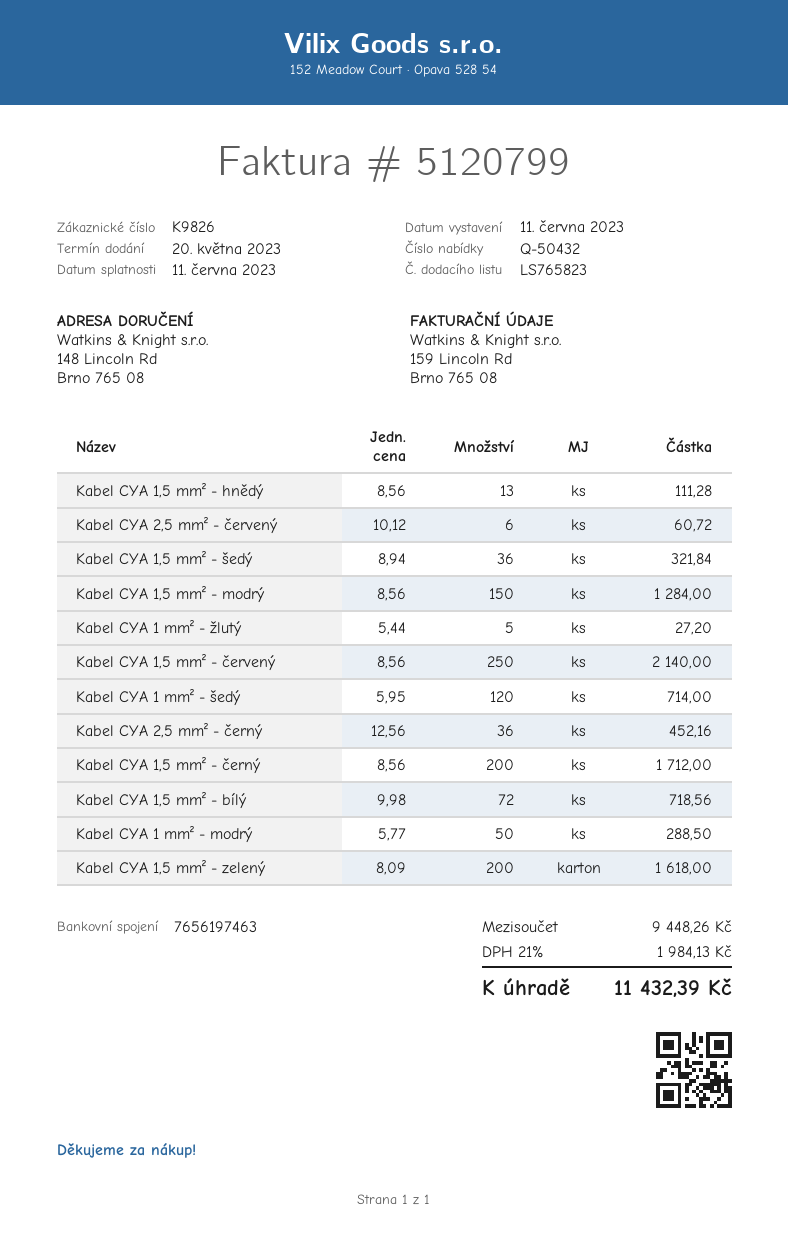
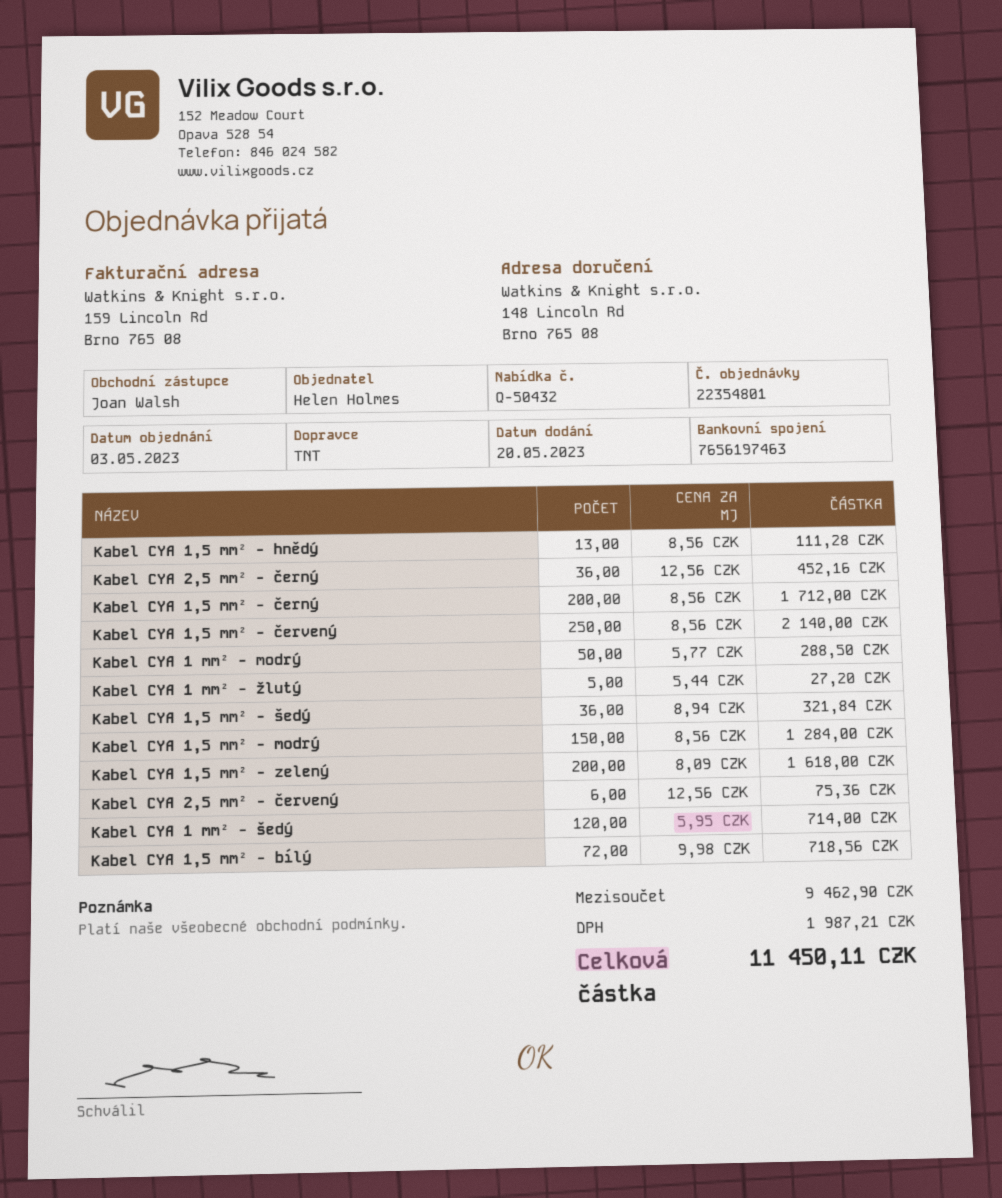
Kabel CYA 2,5 mm² - červený: 6 x 10.12 = 60.72 -> 6 x 12.56 = 75.36
subtotal: 9448.26 -> 9462.90
tax: 1984.13 -> 1987.21
total: 11432.39 -> 11450.11

